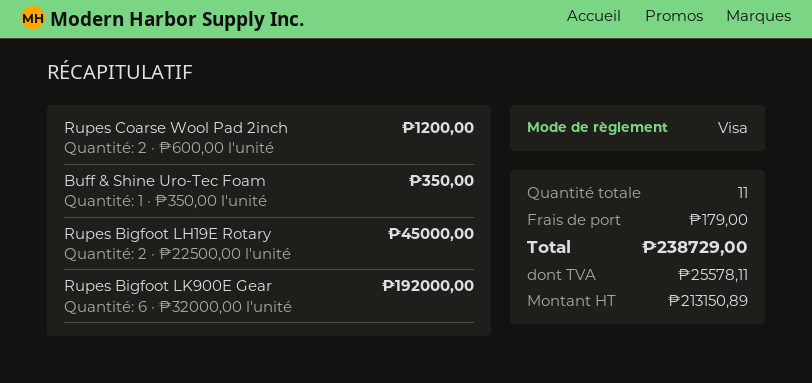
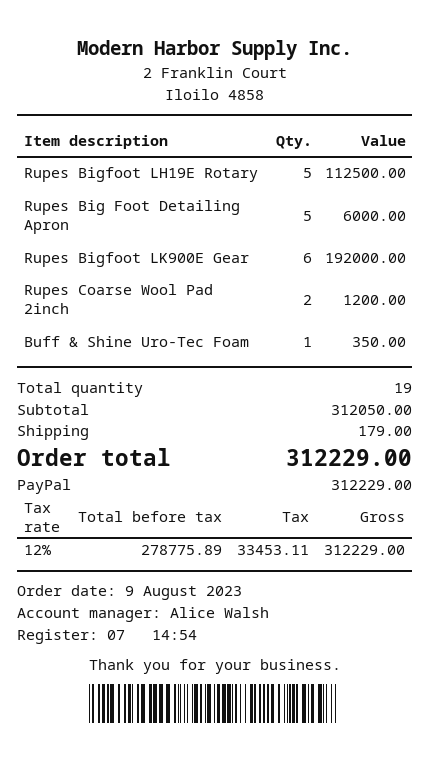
payment method: Visa -> PayPal
Rupes Bigfoot LH19E Rotary: 2 for 45000.00 -> 5 for 112500.00
Rupes Big Foot Detailing Apron: none -> 5 for 6000.00
total quantity: 11 -> 19
net: 213150.89 -> 278775.89
tax: 25578.11 -> 33453.11
total: 238729.00 -> 312229.00

